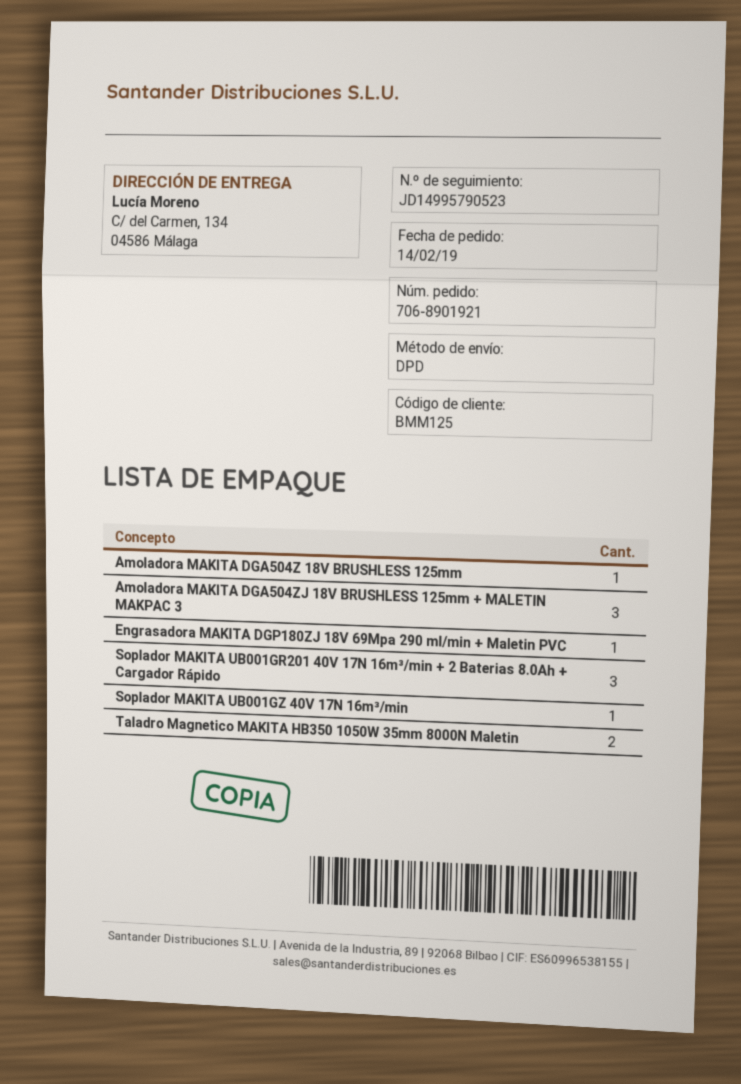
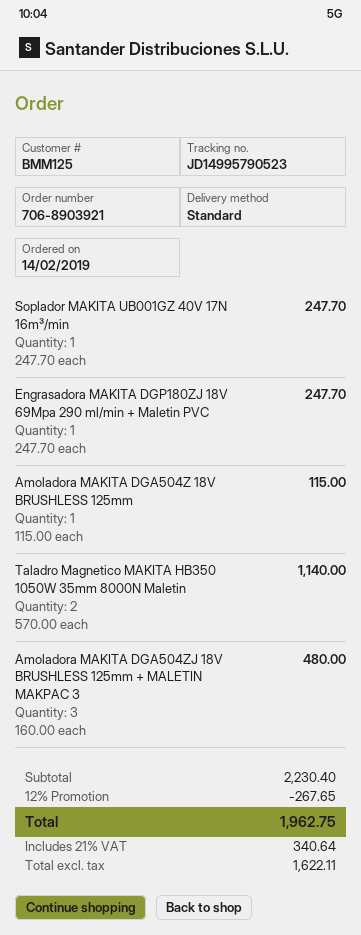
order number: 706-8901921 -> 706-8903921
shipping method: DPD -> standard
Soplador MAKITA UB001GR201 40V 17N 16m³/min + 2 Baterias 8.0Ah + Cargador Rápido: 3 -> none

